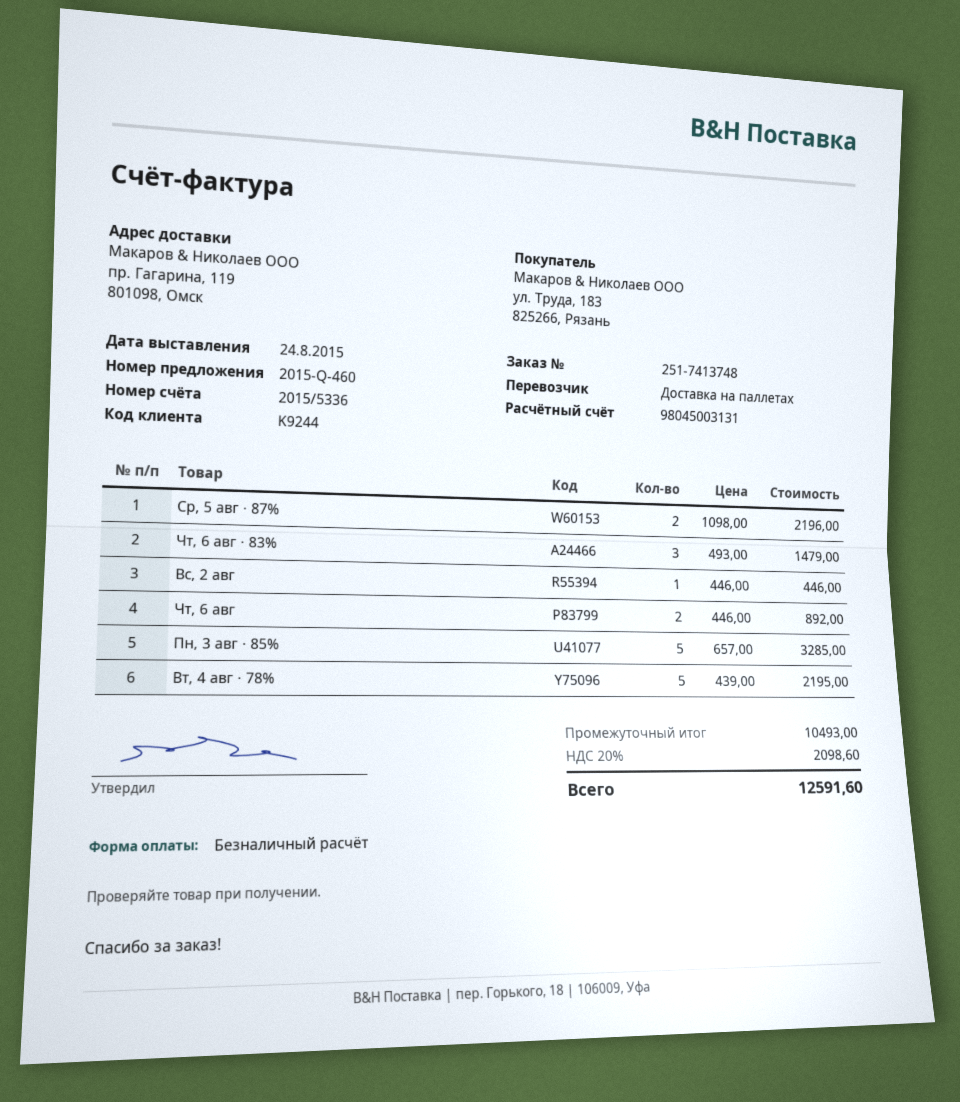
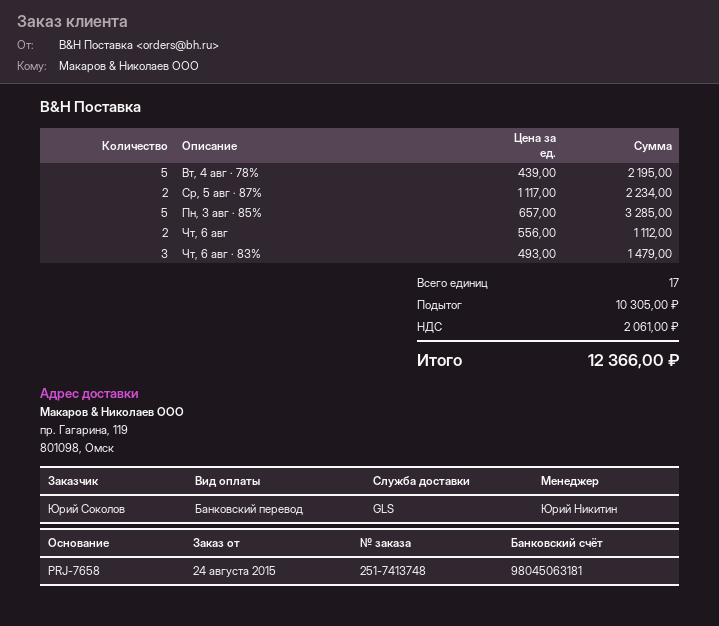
bank account: 98045003131 -> 98045063181
shipping method: pallet freight -> GLS
Ср, 5 авг · 87%: 2 x 1098.00 = 2196.00 -> 2 x 1117.00 = 2234.00
Вс, 2 авг: 1 x 446.00 = 446.00 -> none
Чт, 6 авг: 2 x 446.00 = 892.00 -> 2 x 556.00 = 1112.00
subtotal: 10493.00 -> 10305.00
tax: 2098.60 -> 2061.00
total: 12591.60 -> 12366.00

